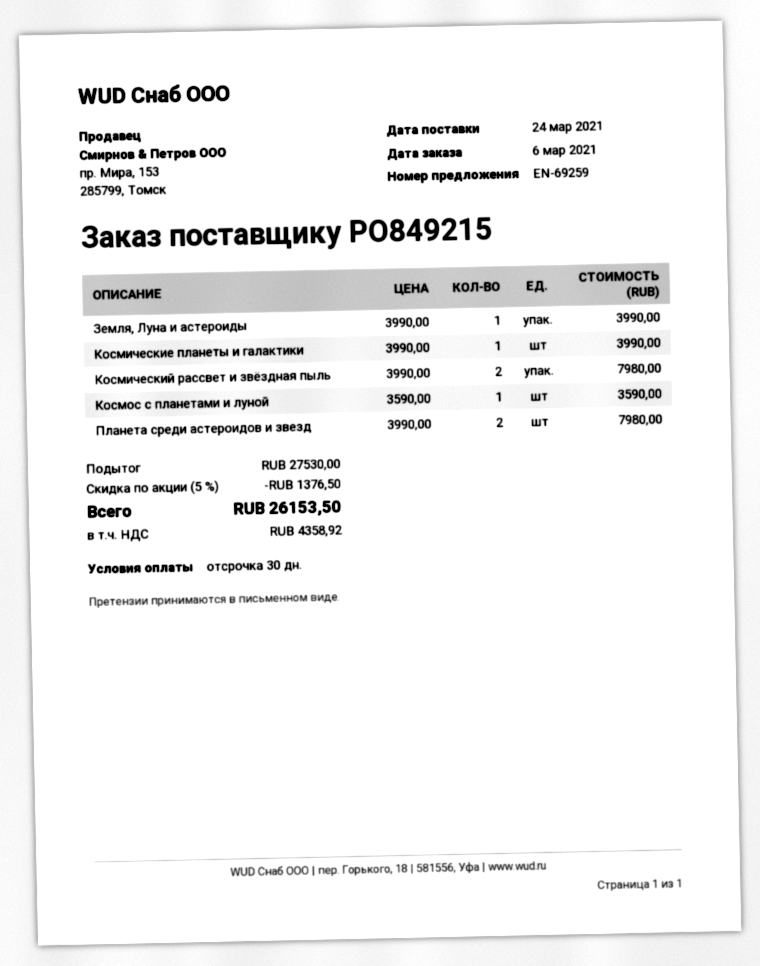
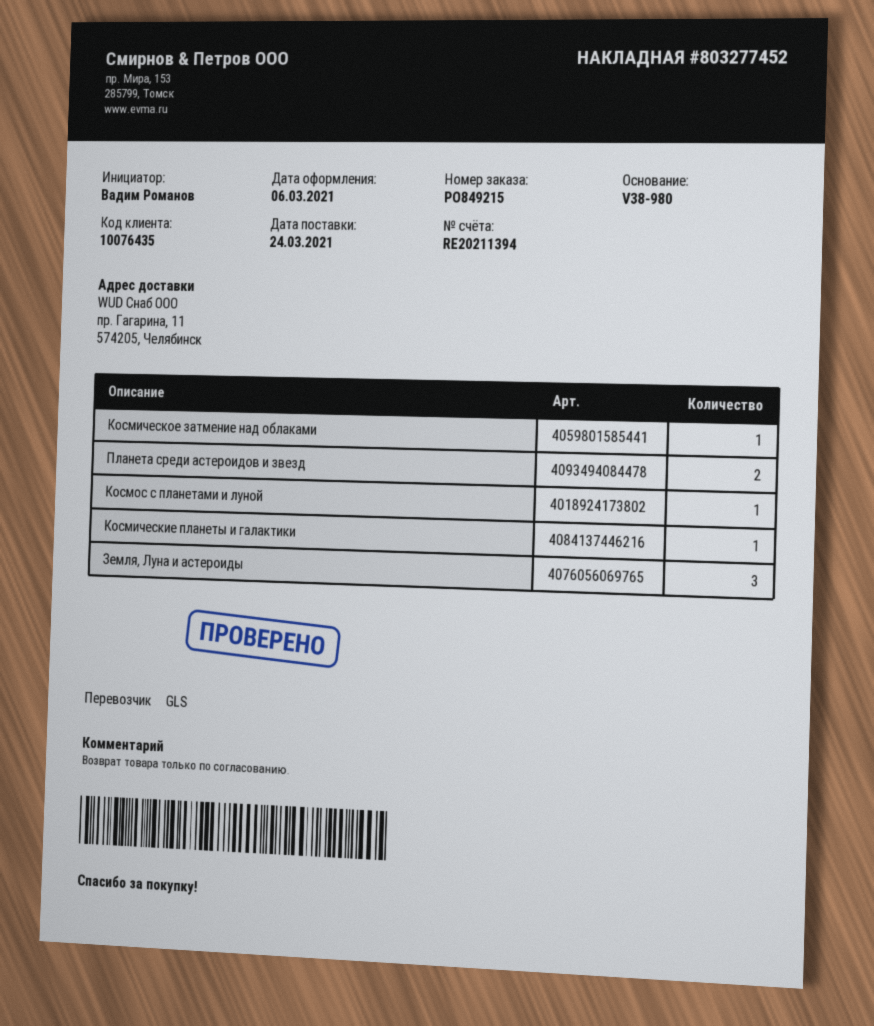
Земля, Луна и астероиды: 1 -> 3
Космический рассвет и звёздная пыль: 2 -> none
Космическое затмение над облаками: none -> 1

